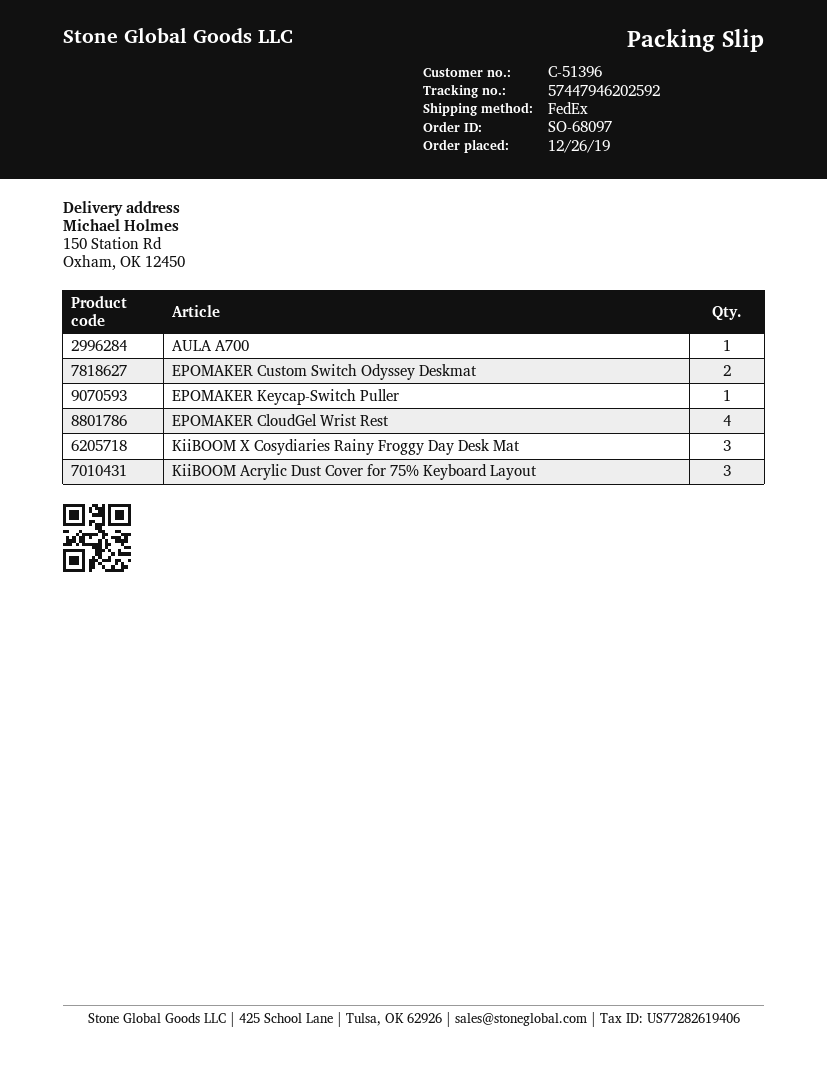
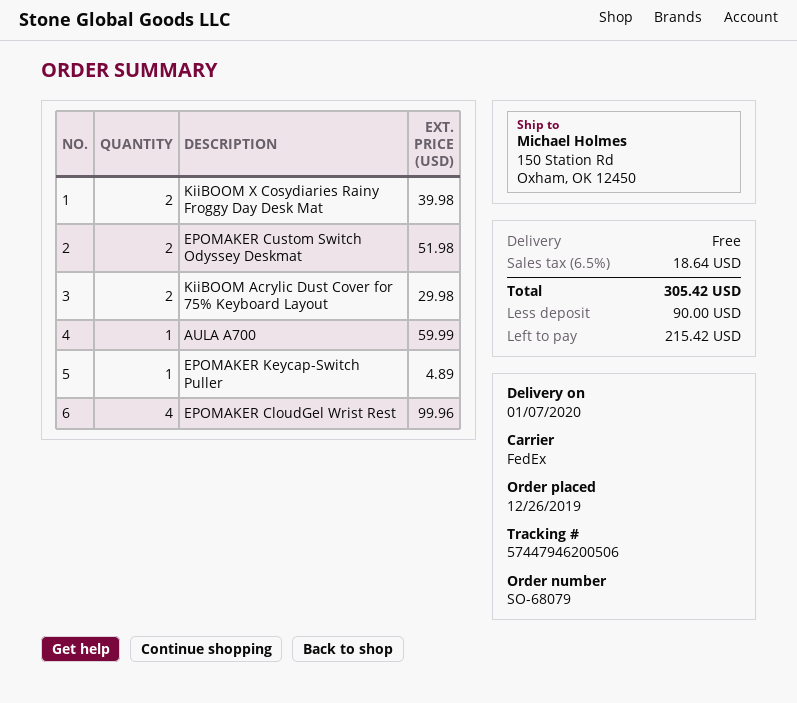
order number: SO-68097 -> SO-68079
tracking number: 57447946202592 -> 57447946200506
KiiBOOM X Cosydiaries Rainy Froggy Day Desk Mat: 3 -> 2
KiiBOOM Acrylic Dust Cover for 75% Keyboard Layout: 3 -> 2

